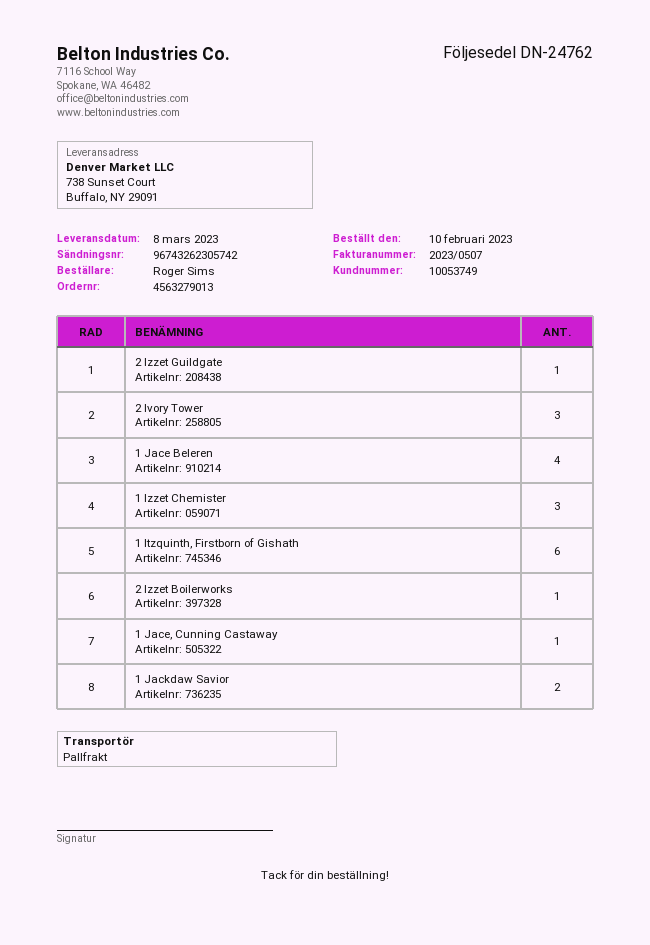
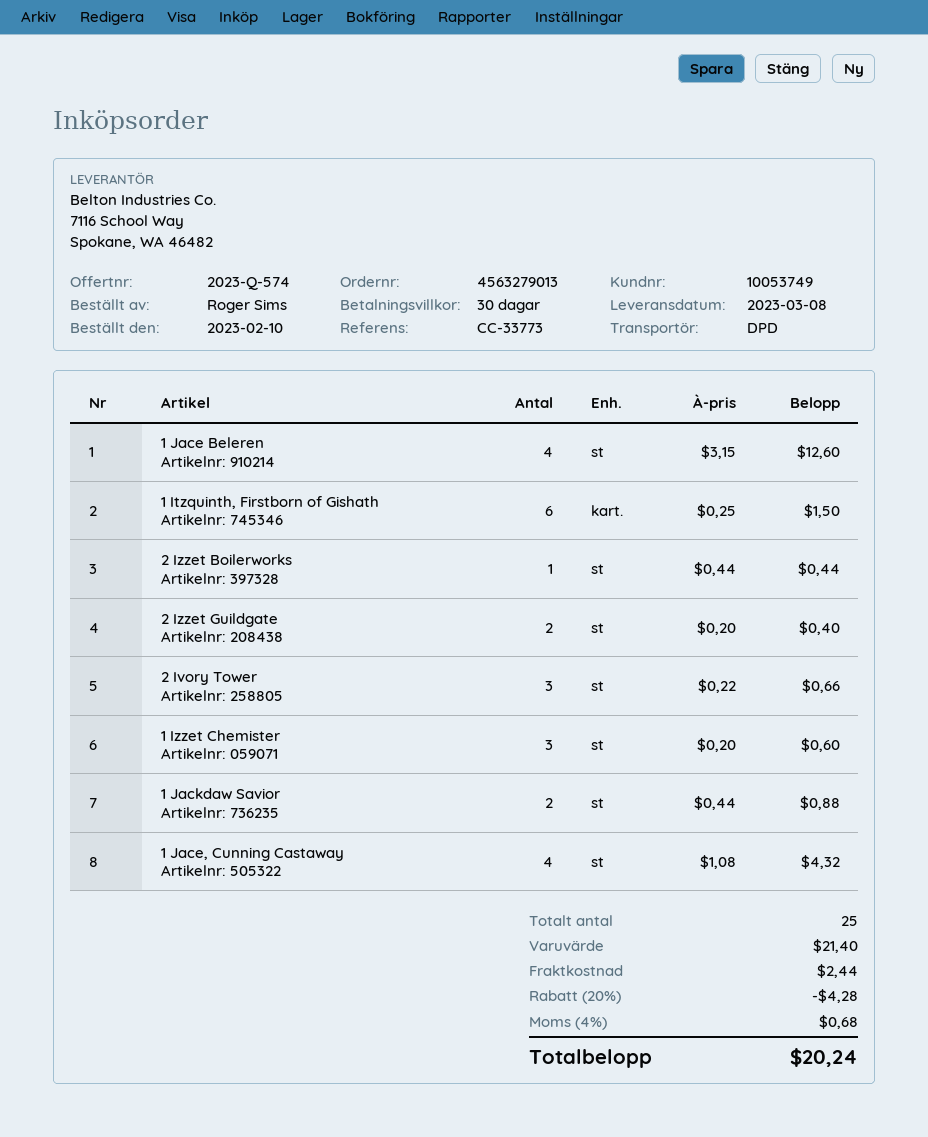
shipping method: pallet freight -> DPD
2 Izzet Guildgate: 1 -> 2
1 Jace, Cunning Castaway: 1 -> 4

